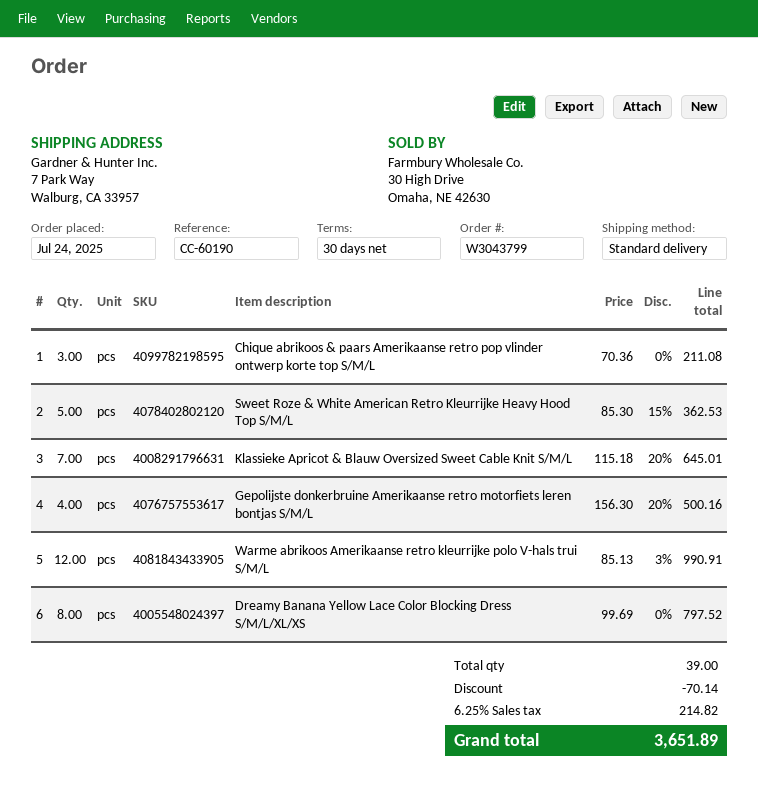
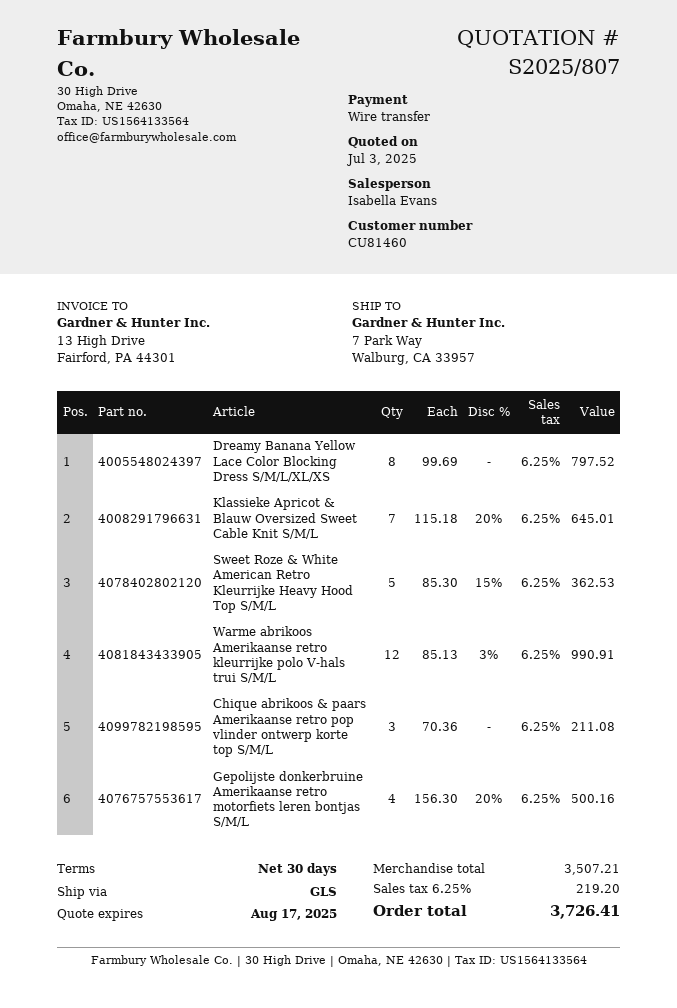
shipping method: standard -> GLS
discount: 70.14 -> none
tax: 6.25% = 214.82 -> 6.25% = 219.20
total: 3651.89 -> 3726.41

